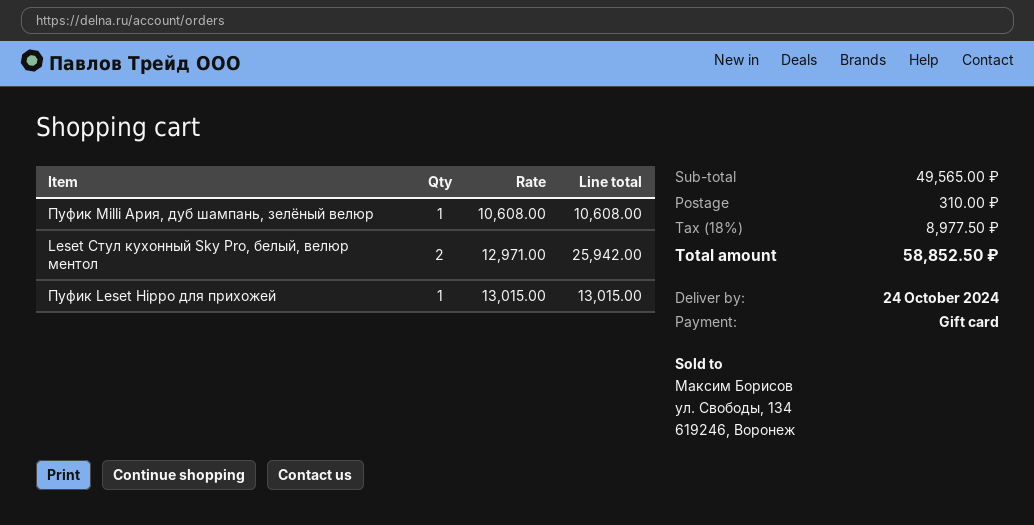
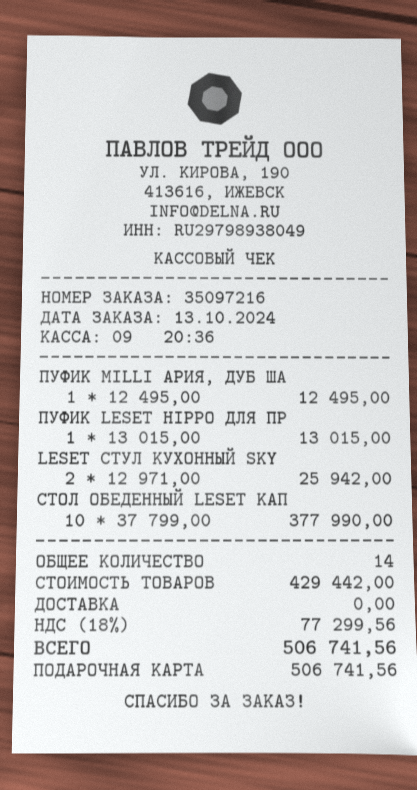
Пуфик Milli Ария, дуб шампань, зелёный велюр: 1 x 10608.00 = 10608.00 -> 1 x 12495.00 = 12495.00
СТОЛ ОБЕДЕННЫЙ LESET КАП: none -> 10 x 37799.00 = 377990.00
subtotal: 49565.00 -> 429442.00
shipping: 310.00 -> 0.00
tax: 18% = 8977.50 -> 18% = 77299.56
total: 58852.50 -> 506741.56

